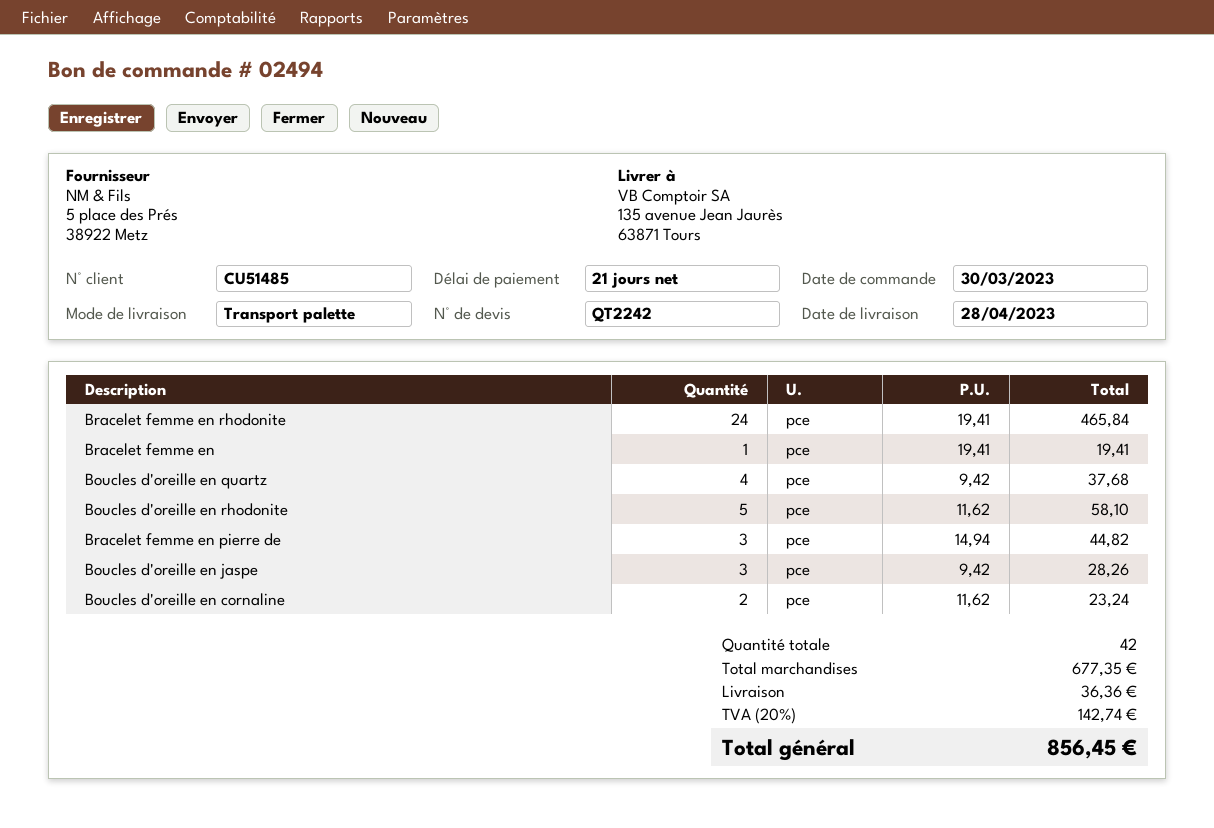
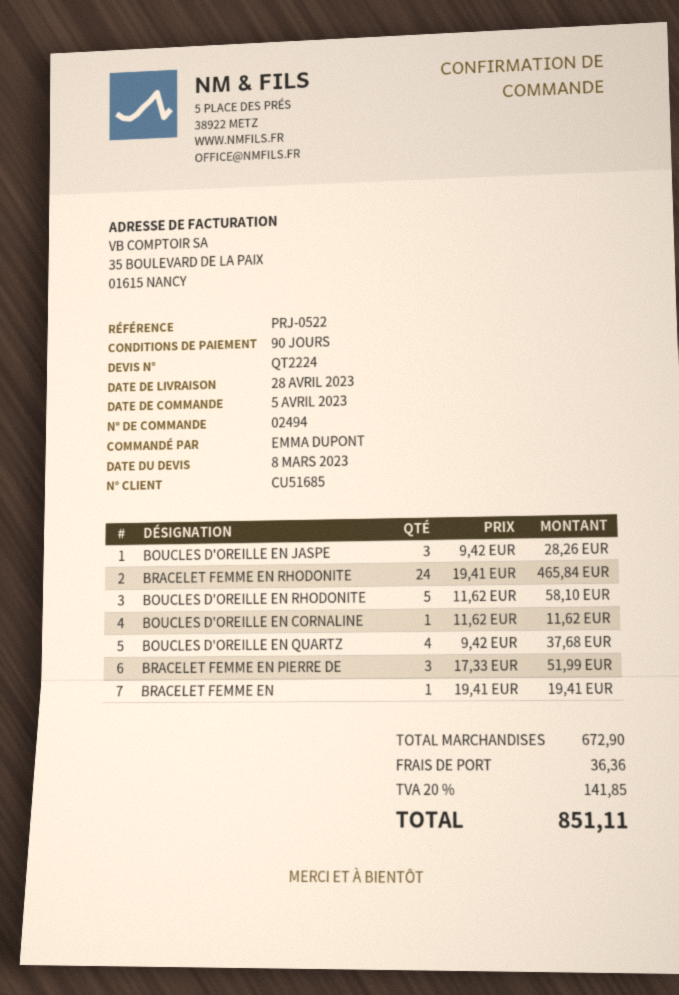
quote number: QT2242 -> QT2224
order date: 2023-03-30 -> 2023-04-05
payment terms: 21 days -> 90 days
customer number: CU51485 -> CU51685
Bracelet femme en pierre de: 3 x 14.94 = 44.82 -> 3 x 17.33 = 51.99
Boucles d'oreille en cornaline: 2 x 11.62 = 23.24 -> 1 x 11.62 = 11.62
subtotal: 677.35 -> 672.90
tax: 20% = 142.74 -> 20% = 141.85
total: 856.45 -> 851.11

